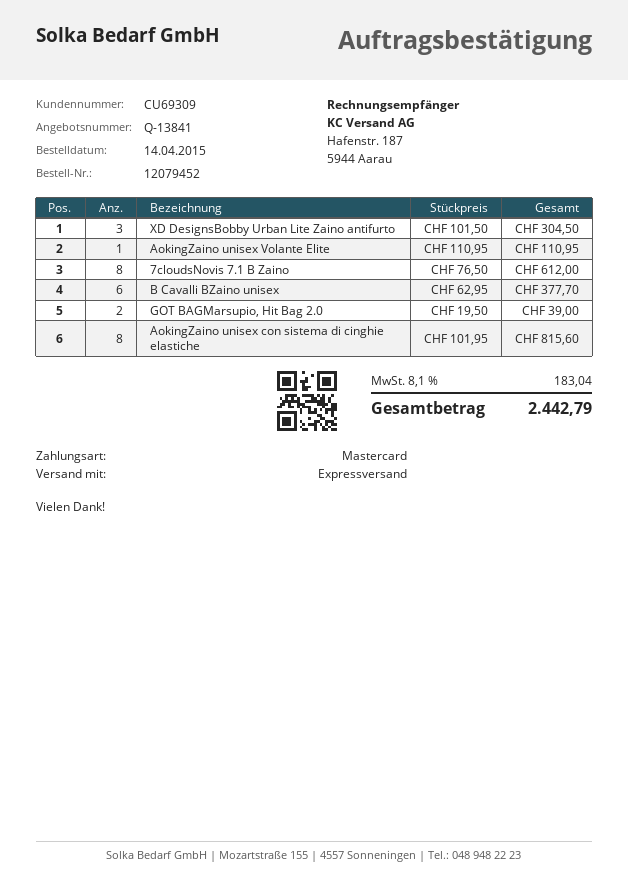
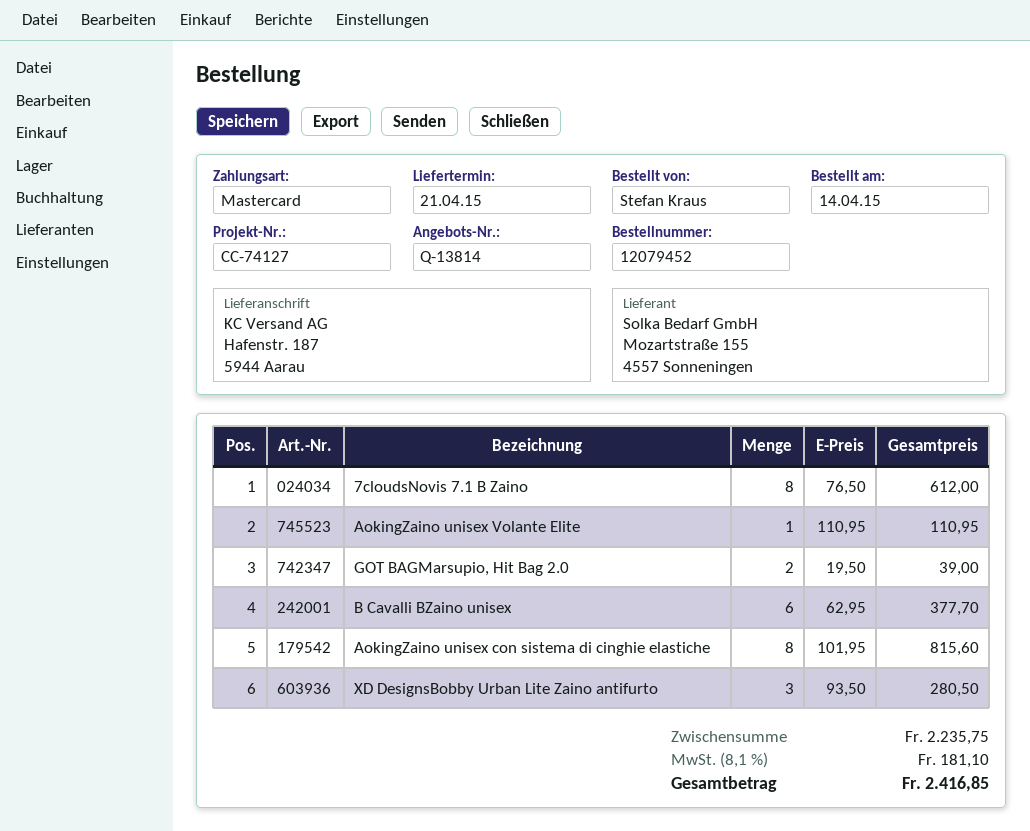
quote number: Q-13841 -> Q-13814
XD DesignsBobby Urban Lite Zaino antifurto: 3 x 101.50 = 304.50 -> 3 x 93.50 = 280.50
tax: 8.1% = 183.04 -> 8.1% = 181.10
total: 2442.79 -> 2416.85

